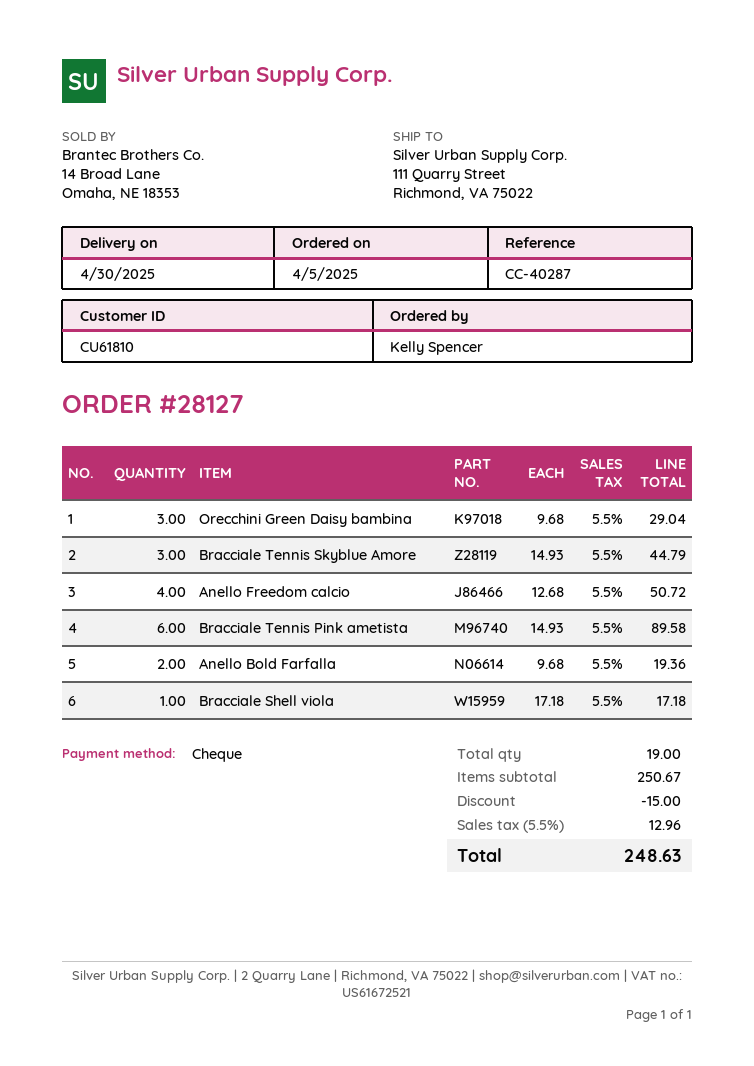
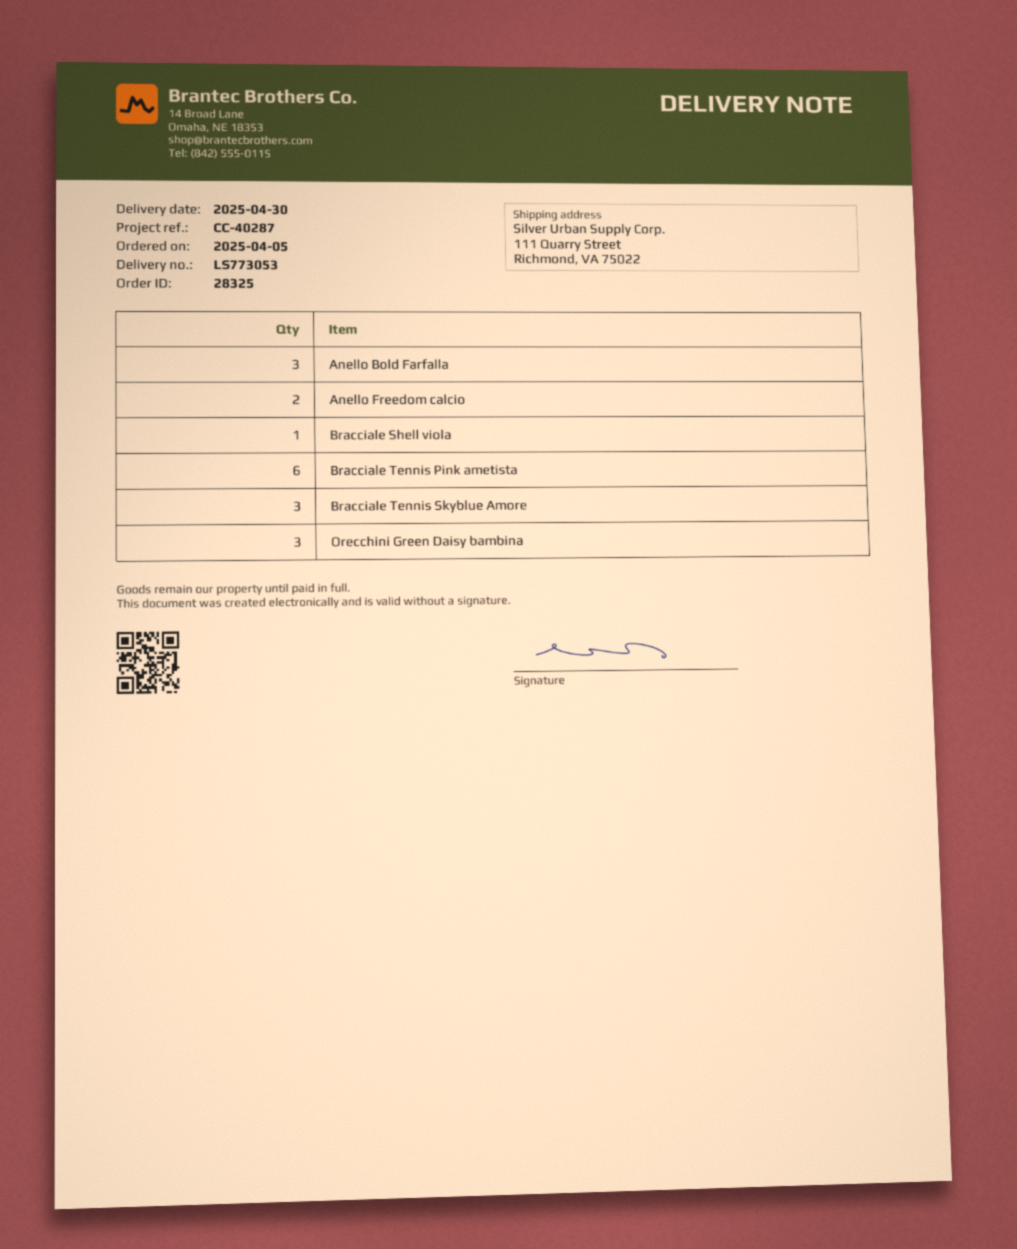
order number: 28127 -> 28325
Anello Freedom calcio: 4 -> 2
Anello Bold Farfalla: 2 -> 3

